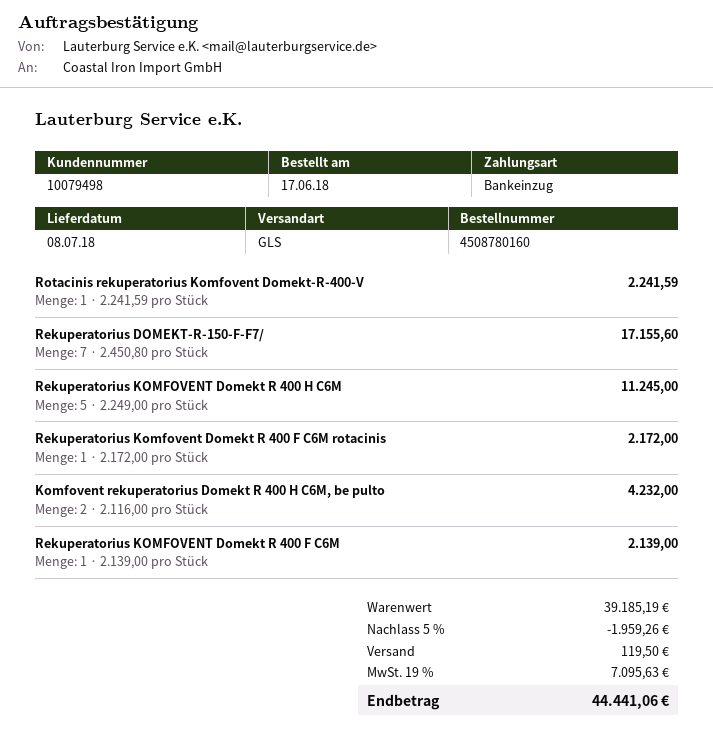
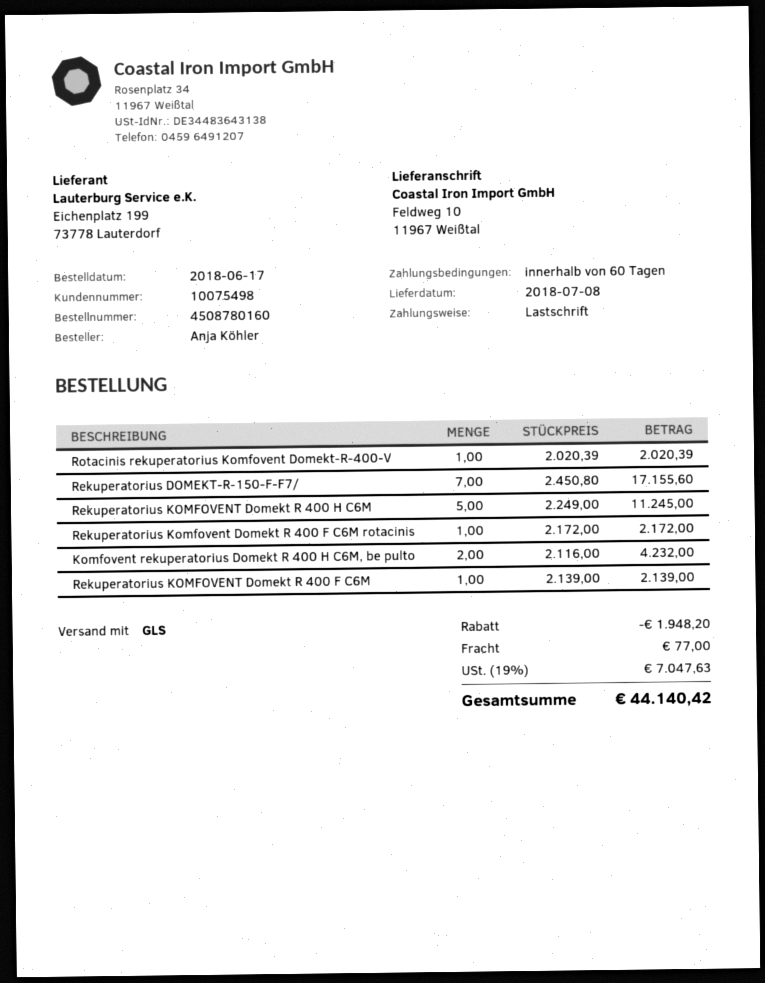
customer number: 10079498 -> 10075498
Rotacinis rekuperatorius Komfovent Domekt-R-400-V: 1 x 2241.59 = 2241.59 -> 1 x 2020.39 = 2020.39
discount: 1959.26 -> 1948.20
shipping: 119.50 -> 77.00
tax: 19% = 7095.63 -> 19% = 7047.63
total: 44441.06 -> 44140.42

